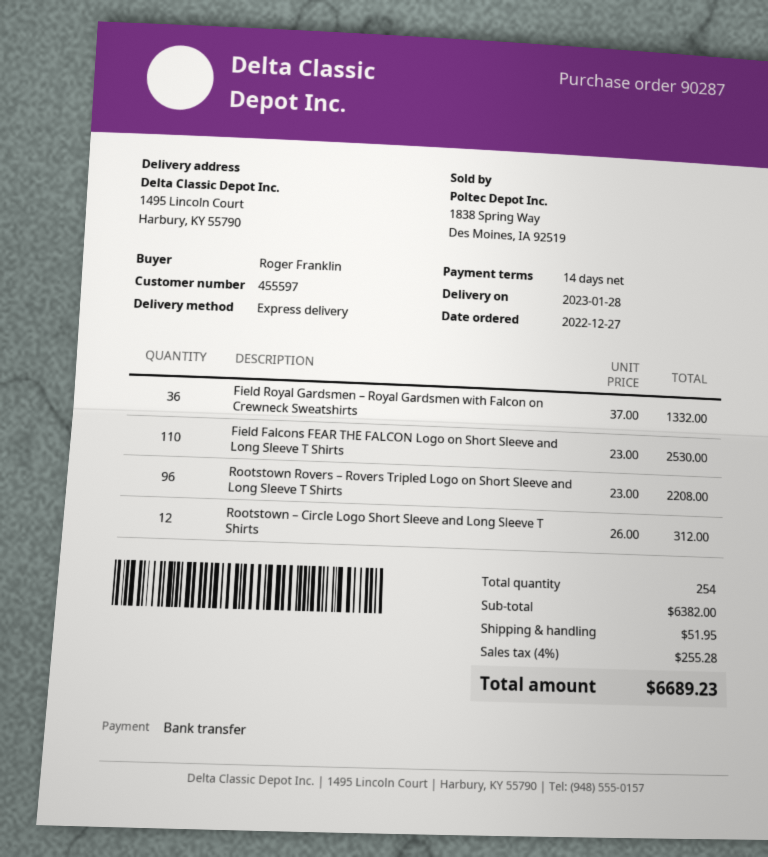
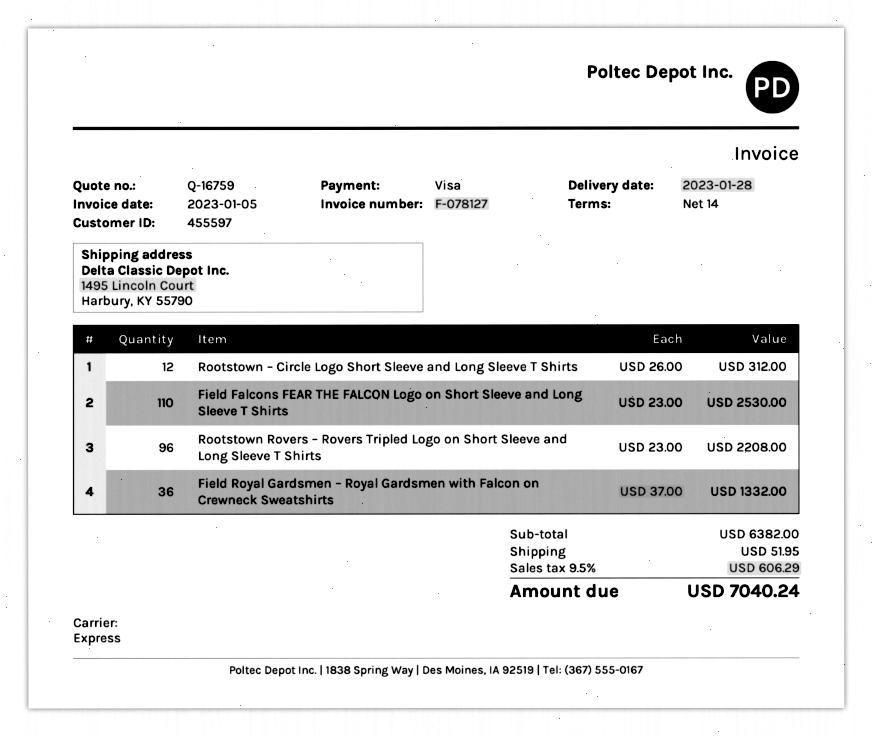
payment method: bank transfer -> Visa
tax: 4% = 255.28 -> 9.5% = 606.29
total: 6689.23 -> 7040.24

